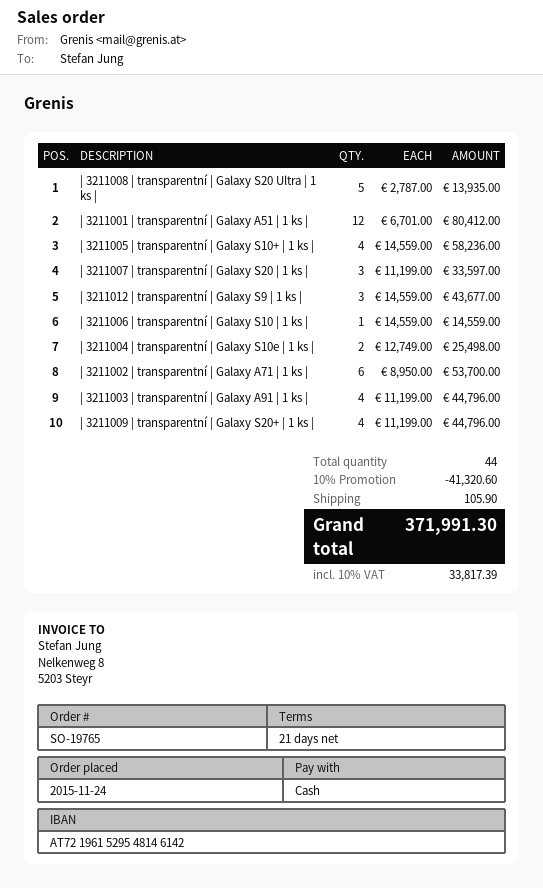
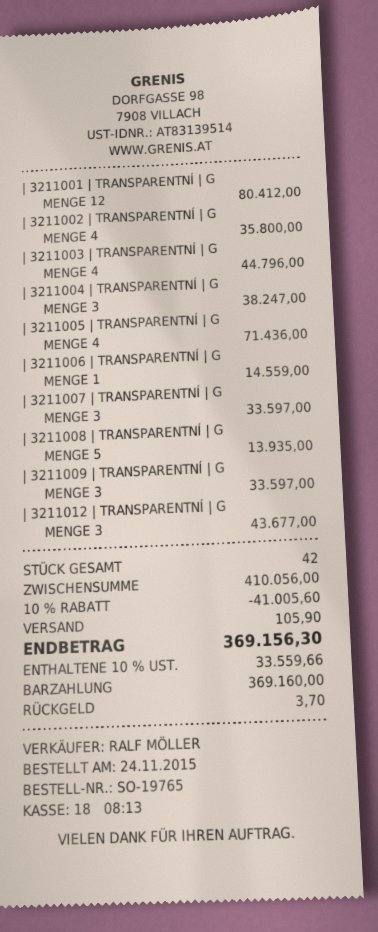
| 3211005 | transparentní | Galaxy S10+ | 1 ks |: 4 for 58236.00 -> 4 for 71436.00
| 3211004 | transparentní | Galaxy S10e | 1 ks |: 2 for 25498.00 -> 3 for 38247.00
| 3211002 | transparentní | Galaxy A71 | 1 ks |: 6 for 53700.00 -> 4 for 35800.00
| 3211009 | transparentní | Galaxy S20+ | 1 ks |: 4 for 44796.00 -> 3 for 33597.00
total quantity: 44 -> 42
discount: 10% = 41320.60 -> 10% = 41005.60
tax: 10% = 33817.39 -> 10% = 33559.66
total: 371991.30 -> 369156.30

